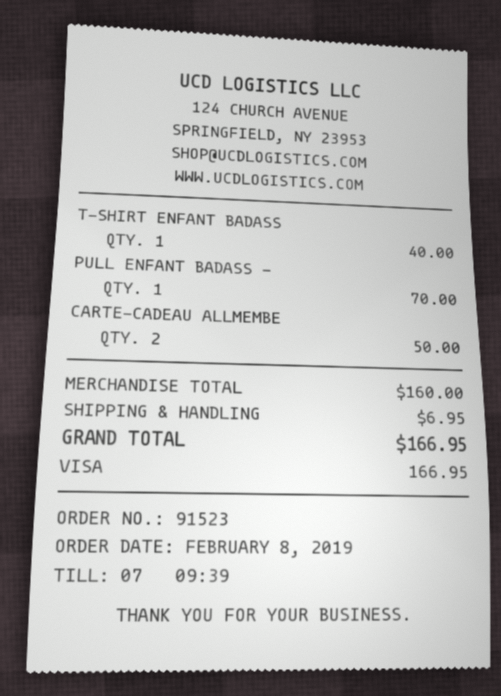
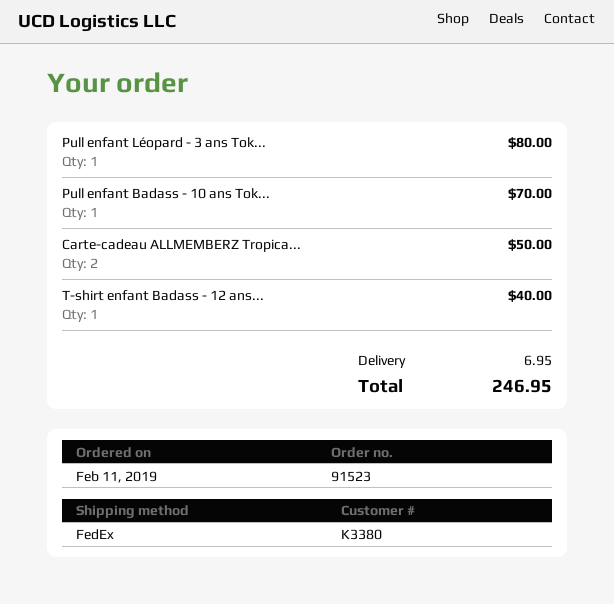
order date: 2019-02-08 -> 2019-02-11
Pull enfant Léopard - 3 ans Tok...: none -> 1 for 80.00
total: 166.95 -> 246.95

